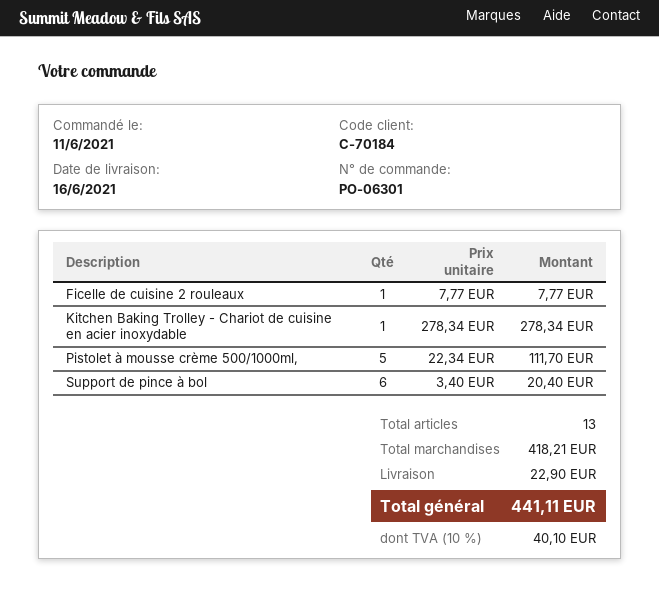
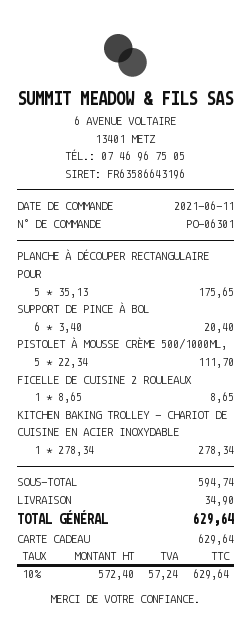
Ficelle de cuisine 2 rouleaux: 1 x 7.77 = 7.77 -> 1 x 8.65 = 8.65
PLANCHE À DÉCOUPER RECTANGULAIRE POUR: none -> 5 x 35.13 = 175.65
subtotal: 418.21 -> 594.74
shipping: 22.90 -> 34.90
tax: 10% = 40.10 -> 10% = 57.24
total: 441.11 -> 629.64

